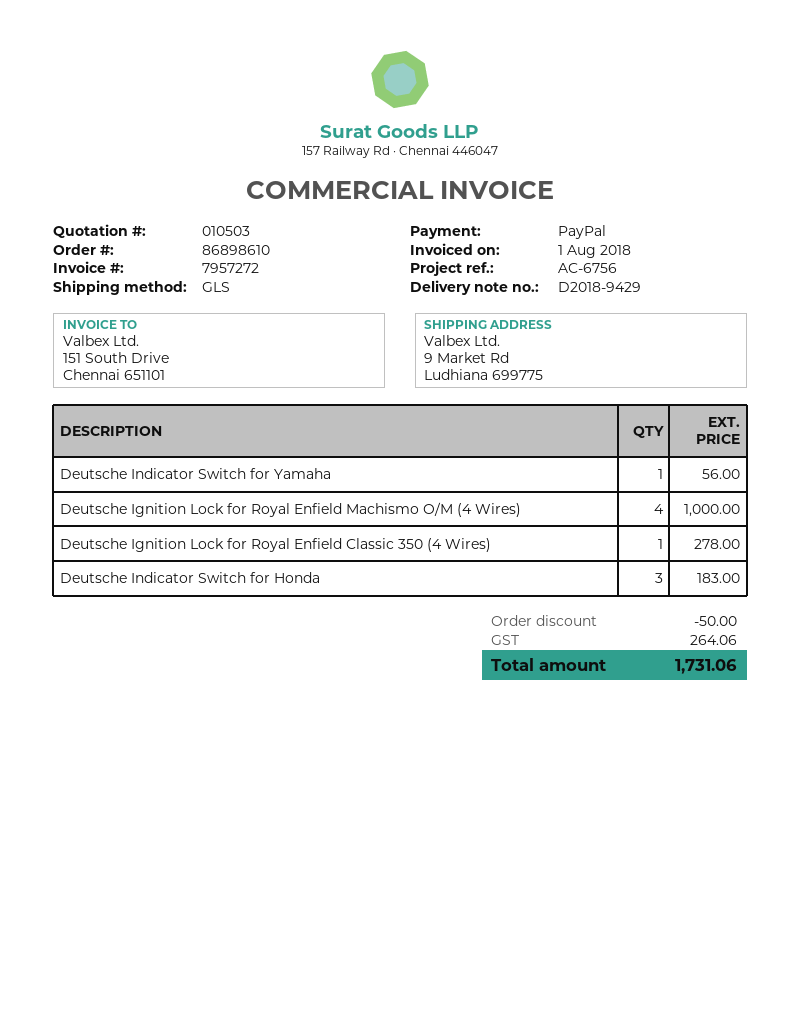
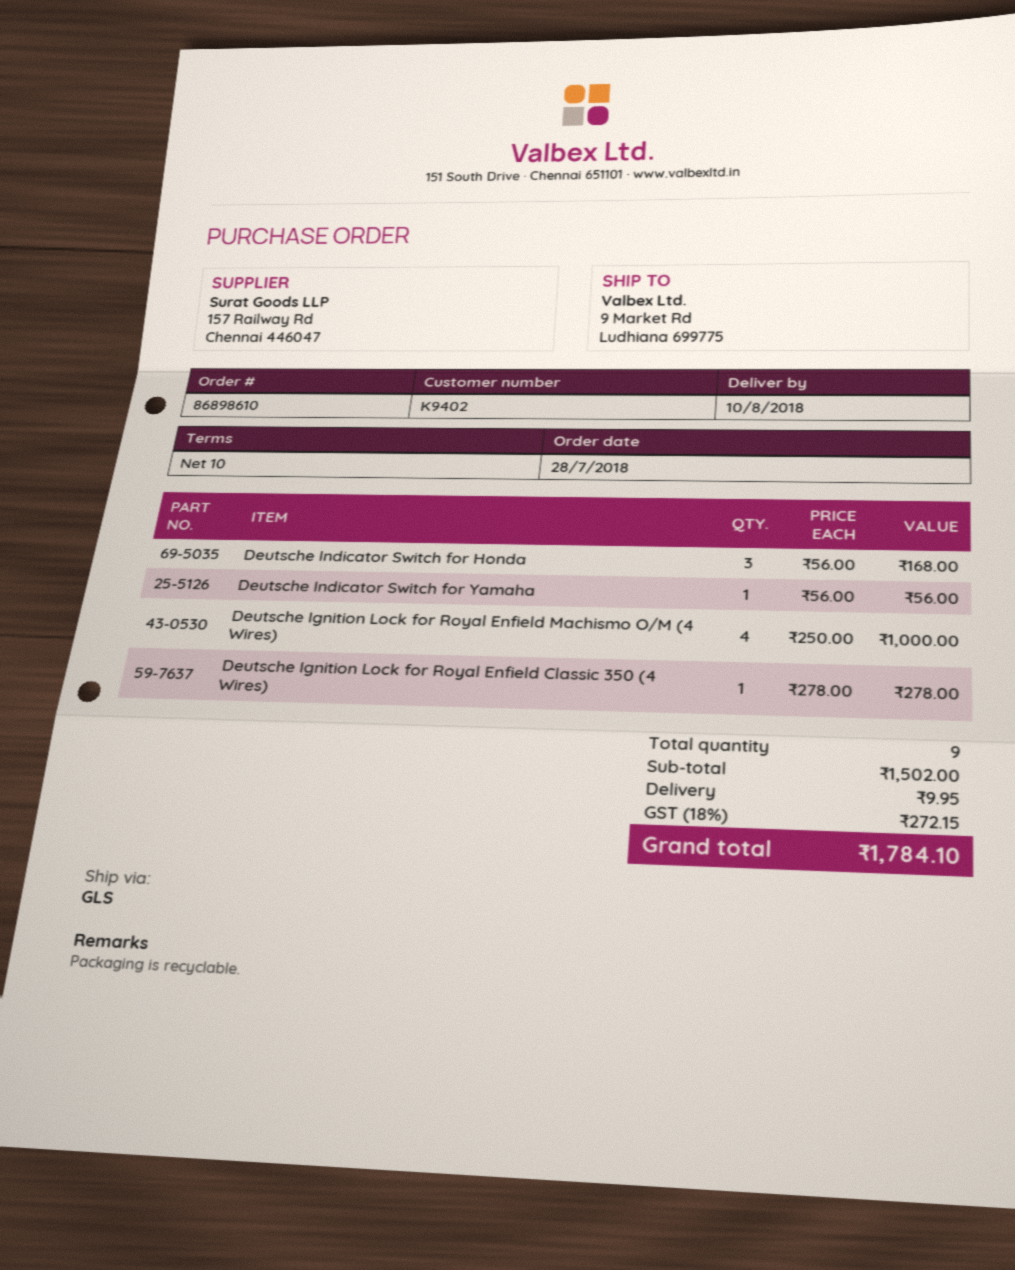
Deutsche Indicator Switch for Honda: 3 for 183.00 -> 3 for 168.00
discount: 50.00 -> none
shipping: none -> 9.95
tax: 264.06 -> 272.15
total: 1731.06 -> 1784.10

